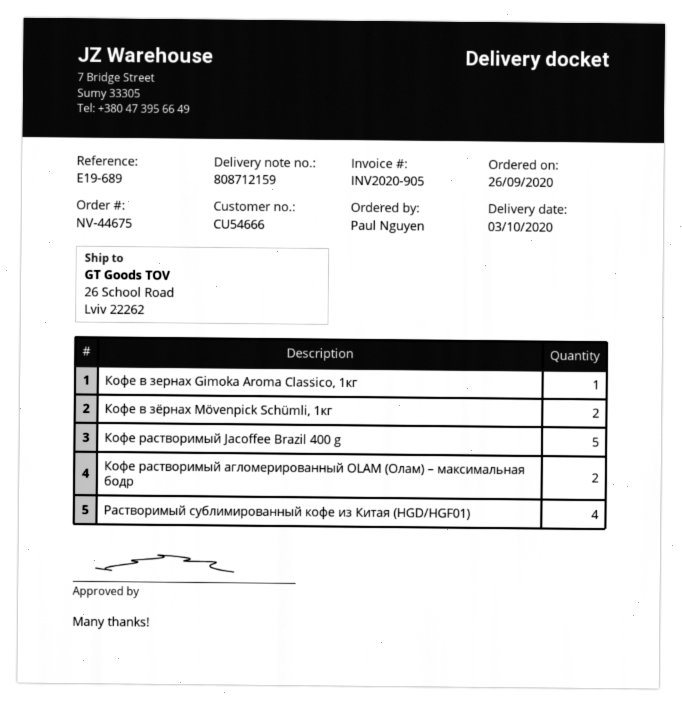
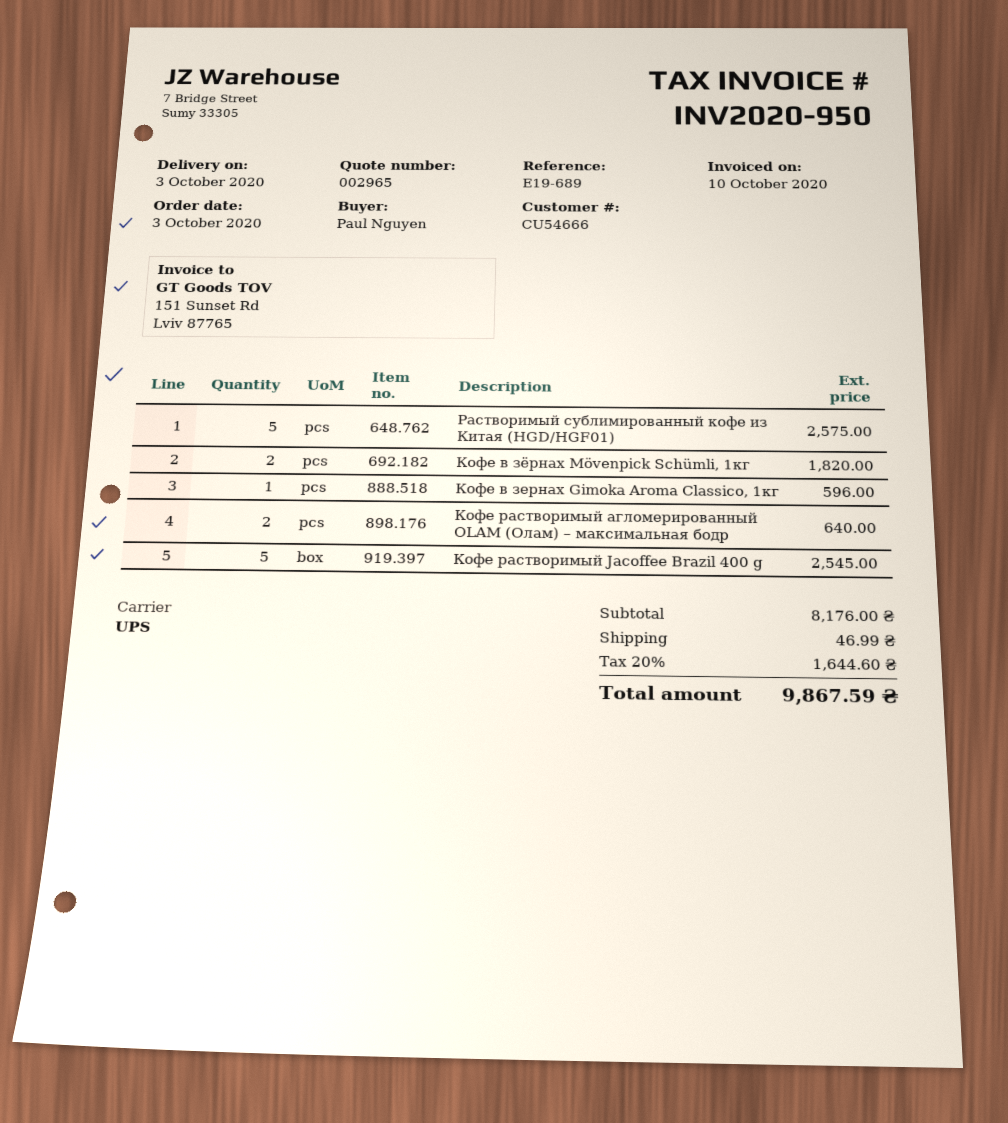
order date: 2020-09-26 -> 2020-10-03
invoice number: INV2020-905 -> INV2020-950
Растворимый сублимированный кофе из Китая (HGD/HGF01): 4 -> 5

